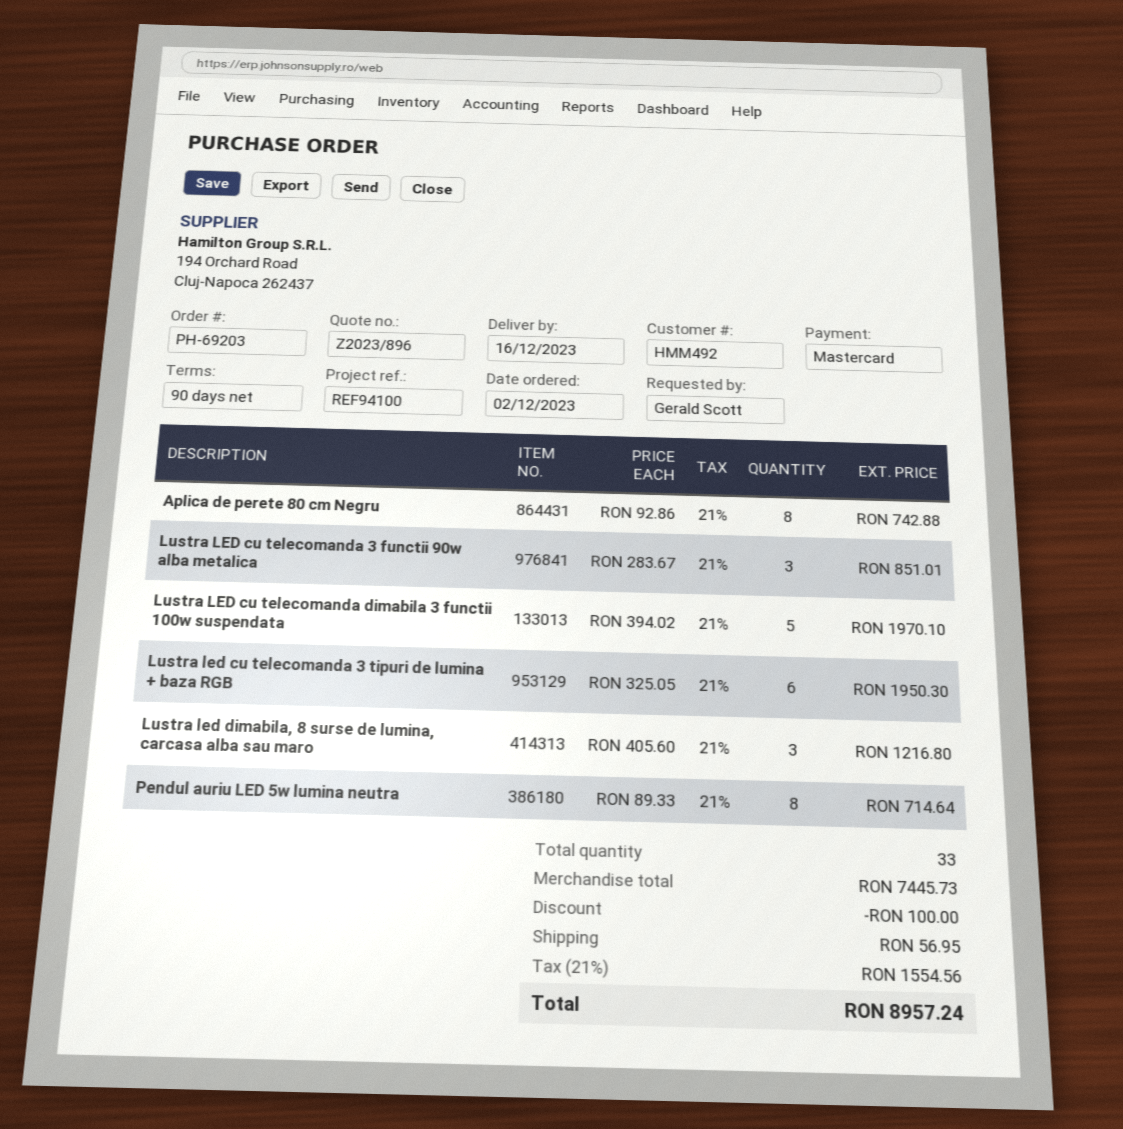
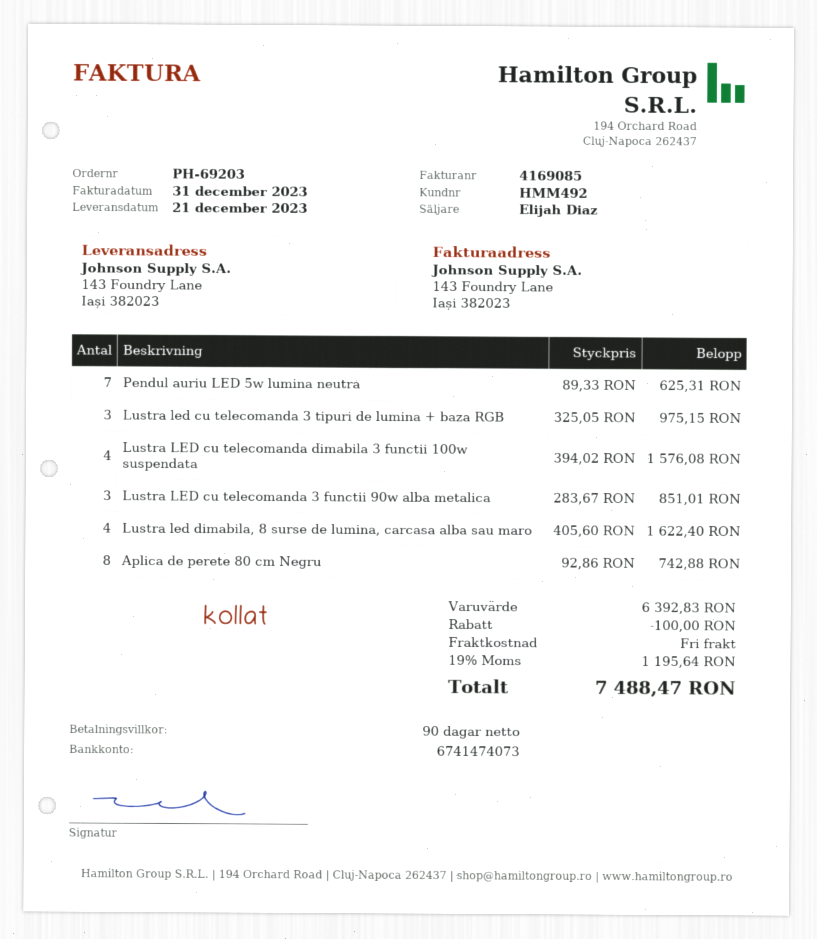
delivery date: 2023-12-16 -> 2023-12-21
Lustra LED cu telecomanda dimabila 3 functii 100w suspendata: 5 x 394.02 = 1970.10 -> 4 x 394.02 = 1576.08
Lustra led cu telecomanda 3 tipuri de lumina + baza RGB: 6 x 325.05 = 1950.30 -> 3 x 325.05 = 975.15
Lustra led dimabila, 8 surse de lumina, carcasa alba sau maro: 3 x 405.60 = 1216.80 -> 4 x 405.60 = 1622.40
Pendul auriu LED 5w lumina neutra: 8 x 89.33 = 714.64 -> 7 x 89.33 = 625.31
subtotal: 7445.73 -> 6392.83
shipping: 56.95 -> 0.00
tax: 21% = 1554.56 -> 19% = 1195.64
total: 8957.24 -> 7488.47

